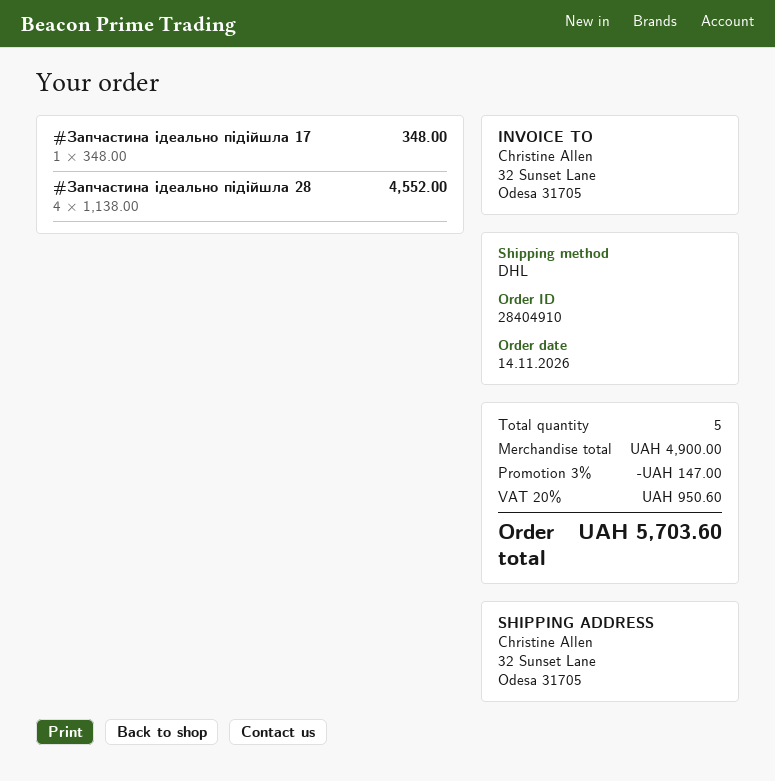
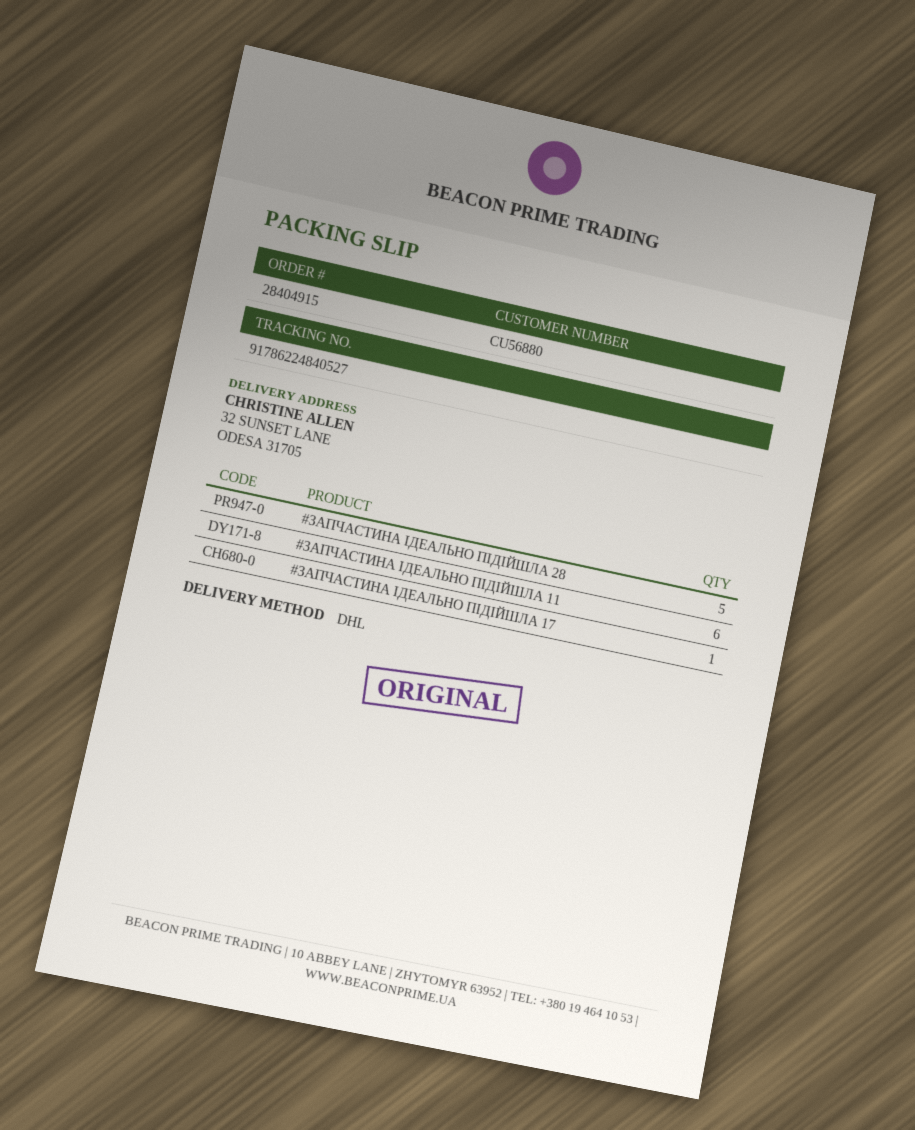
order number: 28404910 -> 28404915
#Запчастина ідеально підійшла 28: 4 -> 5
#ЗАПЧАСТИНА ІДЕАЛЬНО ПІДІЙШЛА 11: none -> 6

